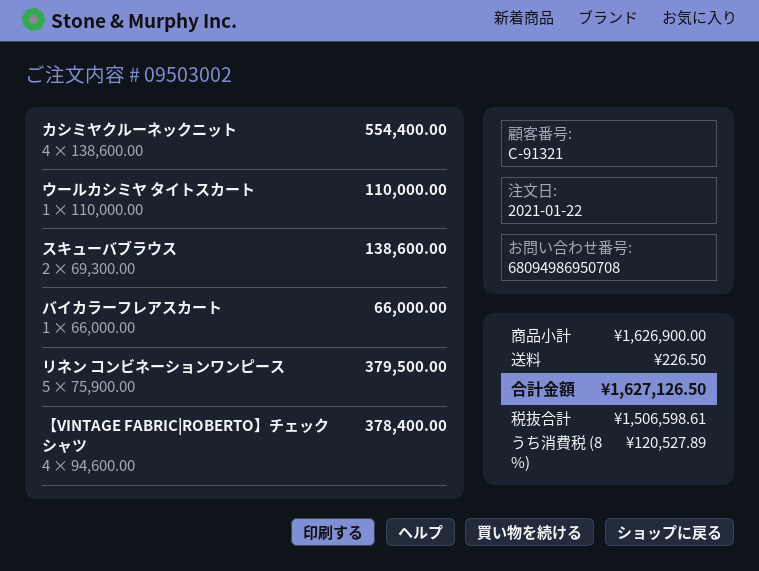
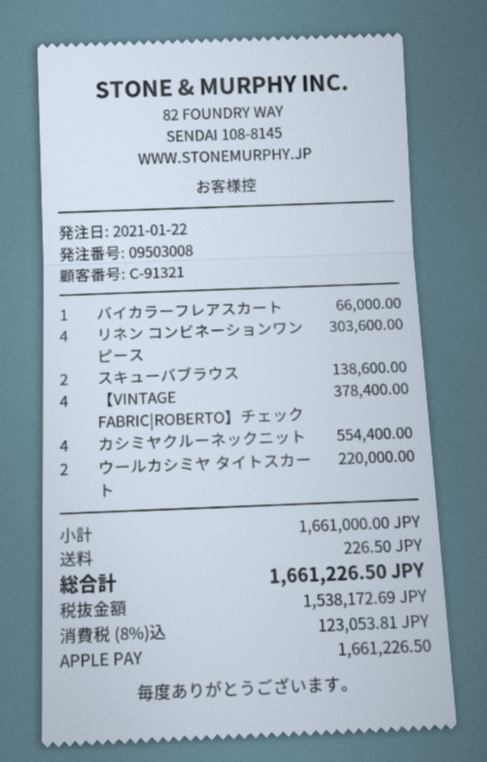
order number: 09503002 -> 09503008
ウールカシミヤ タイトスカート: 1 for 110000.00 -> 2 for 220000.00
リネン コンビネーションワンピース: 5 for 379500.00 -> 4 for 303600.00
subtotal: 1626900.00 -> 1661000.00
net: 1506598.61 -> 1538172.69
tax: 8% = 120527.89 -> 8% = 123053.81
total: 1627126.50 -> 1661226.50

